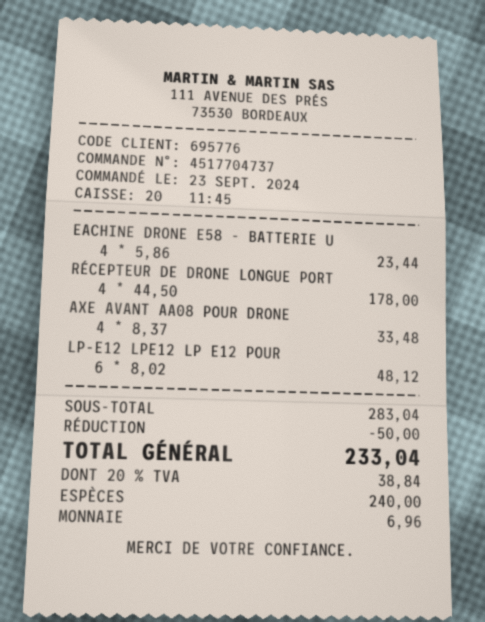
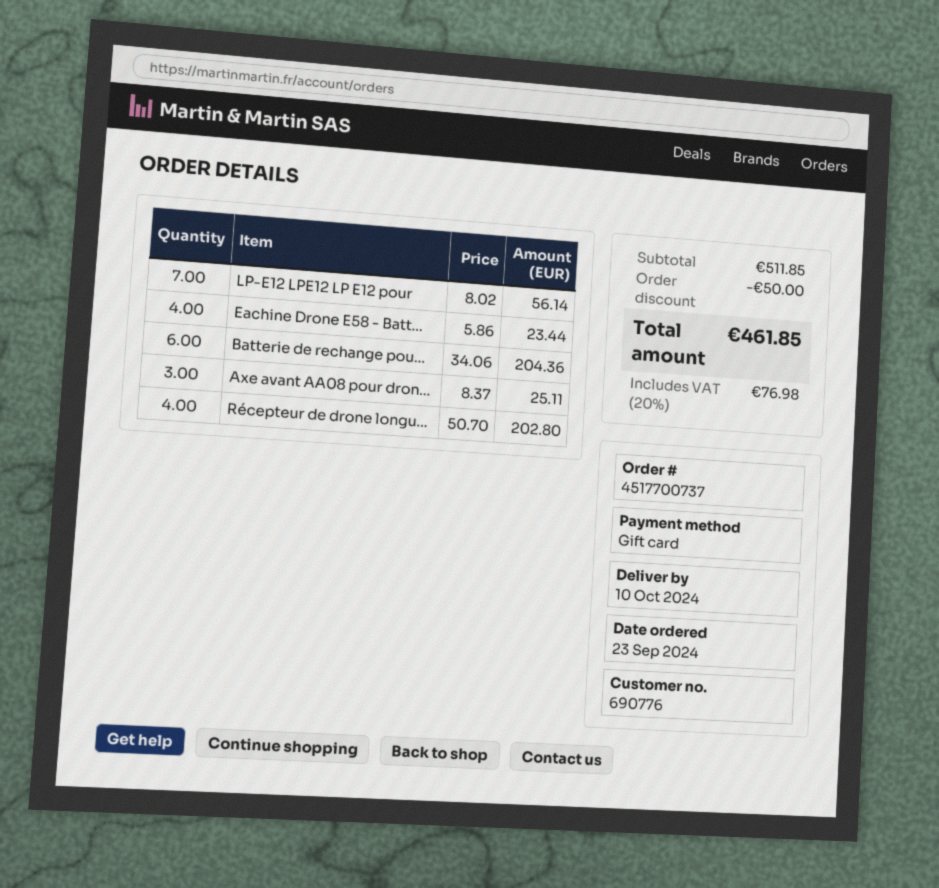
order number: 4517704737 -> 4517700737
customer number: 695776 -> 690776
payment method: cash -> gift card
RÉCEPTEUR DE DRONE LONGUE PORT: 4 x 44.50 = 178.00 -> 4 x 50.70 = 202.80
AXE AVANT AA08 POUR DRONE: 4 x 8.37 = 33.48 -> 3 x 8.37 = 25.11
LP-E12 LPE12 LP E12 POUR: 6 x 8.02 = 48.12 -> 7 x 8.02 = 56.14
Batterie de rechange pou...: none -> 6 x 34.06 = 204.36
subtotal: 283.04 -> 511.85
tax: 20% = 38.84 -> 20% = 76.98
total: 233.04 -> 461.85

